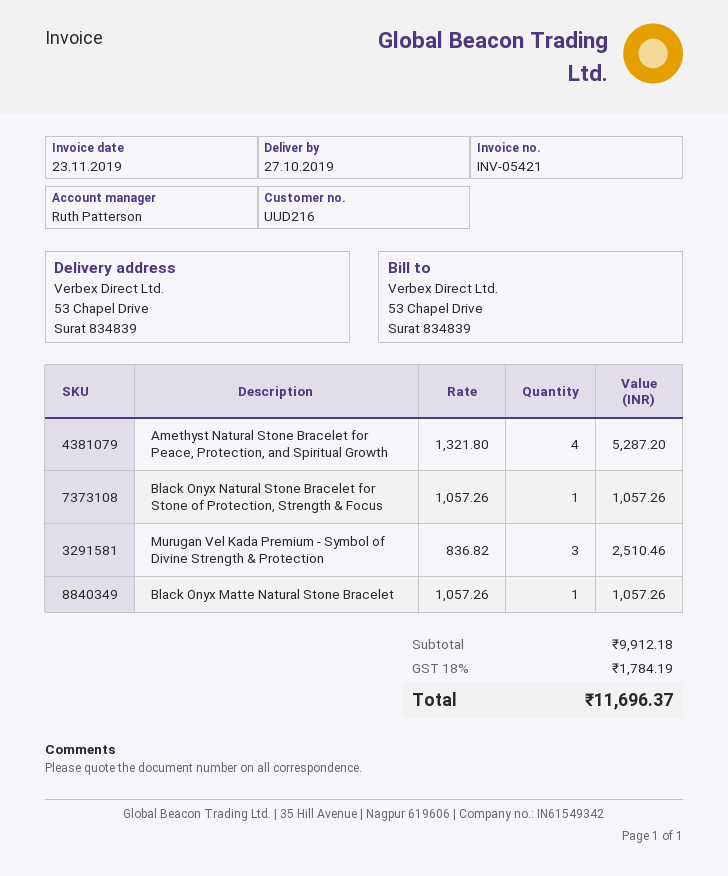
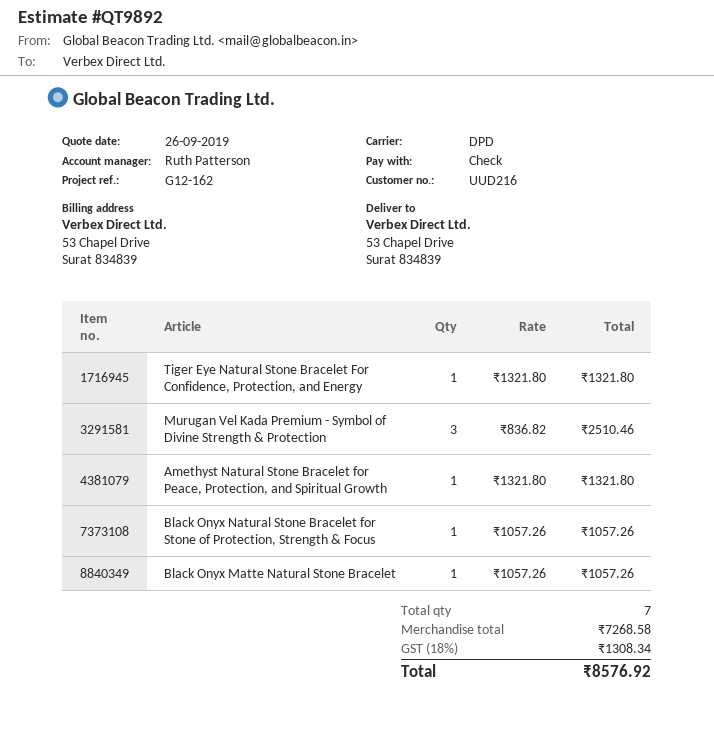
Amethyst Natural Stone Bracelet for Peace, Protection, and Spiritual Growth: 4 x 1321.80 = 5287.20 -> 1 x 1321.80 = 1321.80
Tiger Eye Natural Stone Bracelet For Confidence, Protection, and Energy: none -> 1 x 1321.80 = 1321.80
subtotal: 9912.18 -> 7268.58
tax: 18% = 1784.19 -> 18% = 1308.34
total: 11696.37 -> 8576.92

